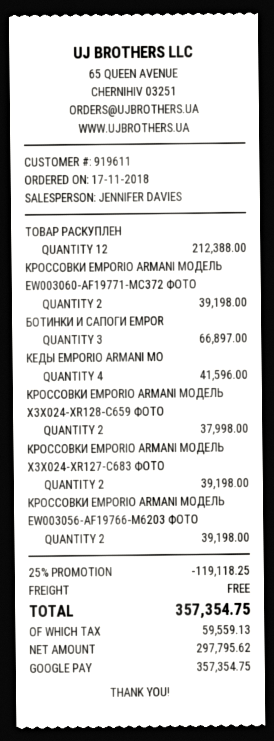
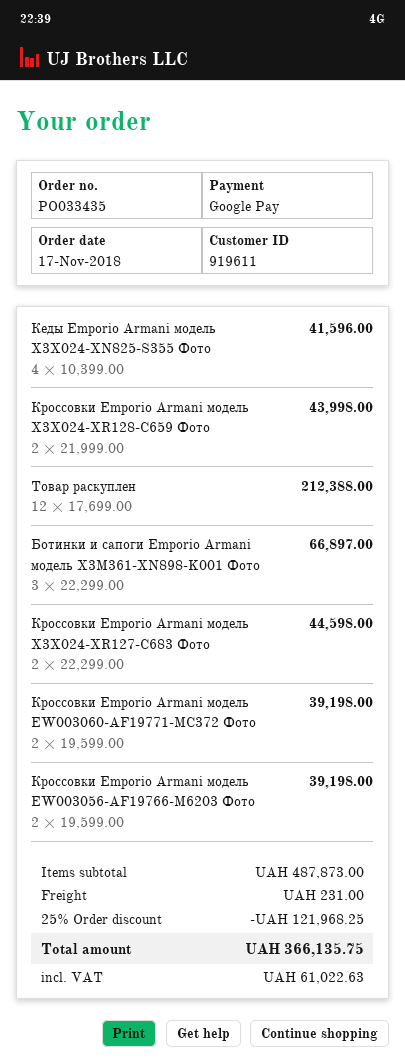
КРОССОВКИ EMPORIO ARMANI МОДЕЛЬ X3X024-XR128-C659 ФОТО: 2 for 37998.00 -> 2 for 43998.00
КРОССОВКИ EMPORIO ARMANI МОДЕЛЬ X3X024-XR127-C683 ФОТО: 2 for 39198.00 -> 2 for 44598.00
discount: 25% = 119118.25 -> 25% = 121968.25
shipping: 0.00 -> 231.00
tax: 59559.13 -> 61022.63
total: 357354.75 -> 366135.75

